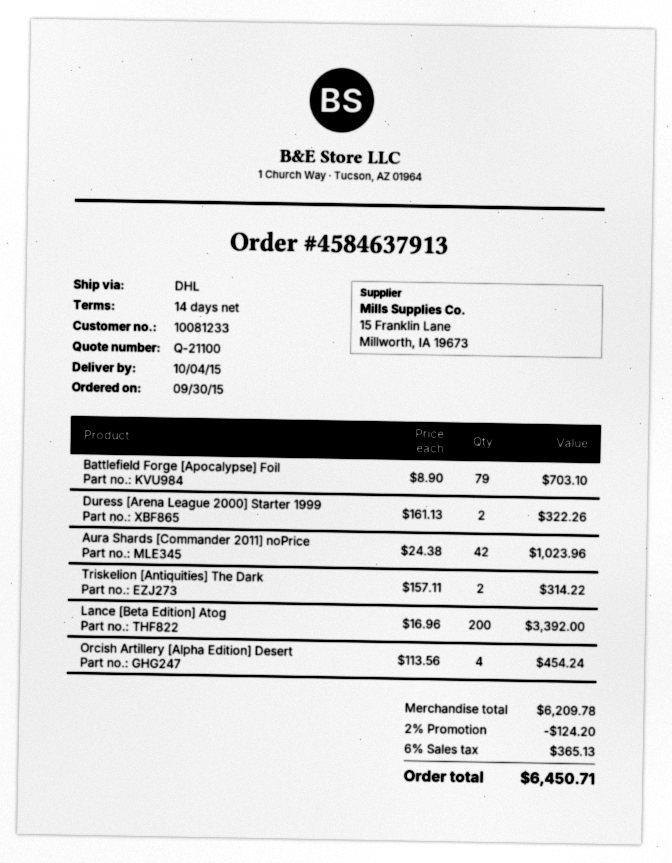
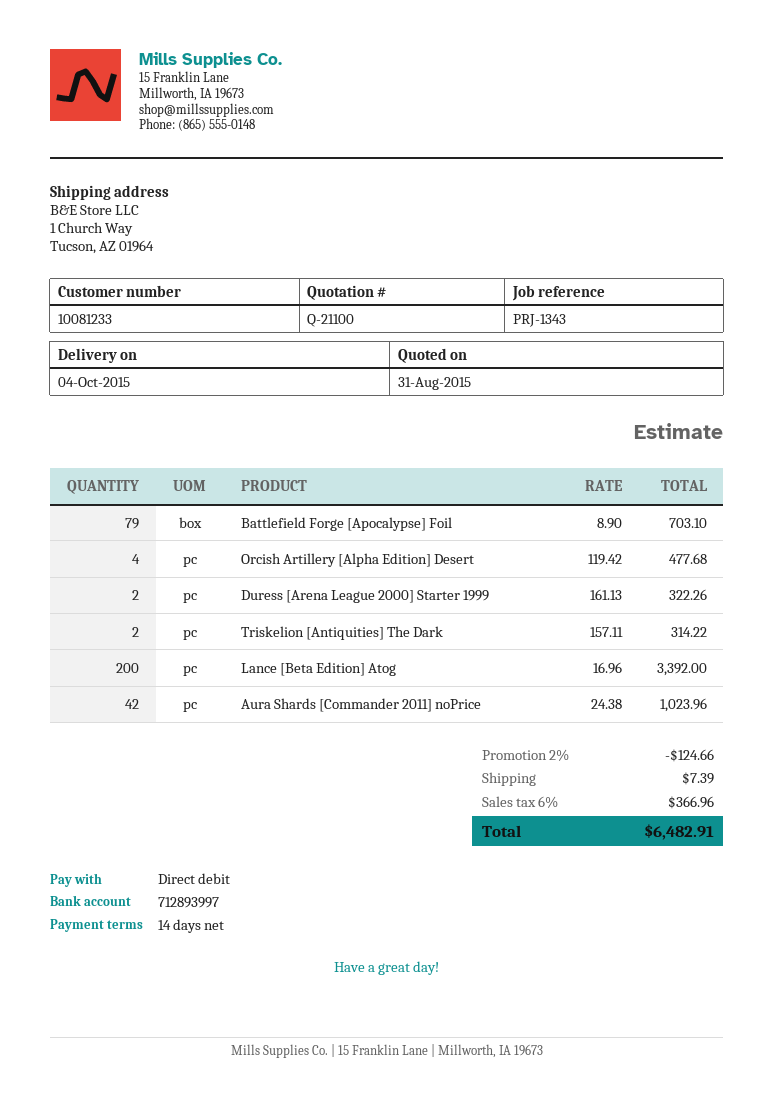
Orcish Artillery [Alpha Edition] Desert: 4 x 113.56 = 454.24 -> 4 x 119.42 = 477.68
discount: 2% = 124.20 -> 2% = 124.66
shipping: none -> 7.39
tax: 6% = 365.13 -> 6% = 366.96
total: 6450.71 -> 6482.91

